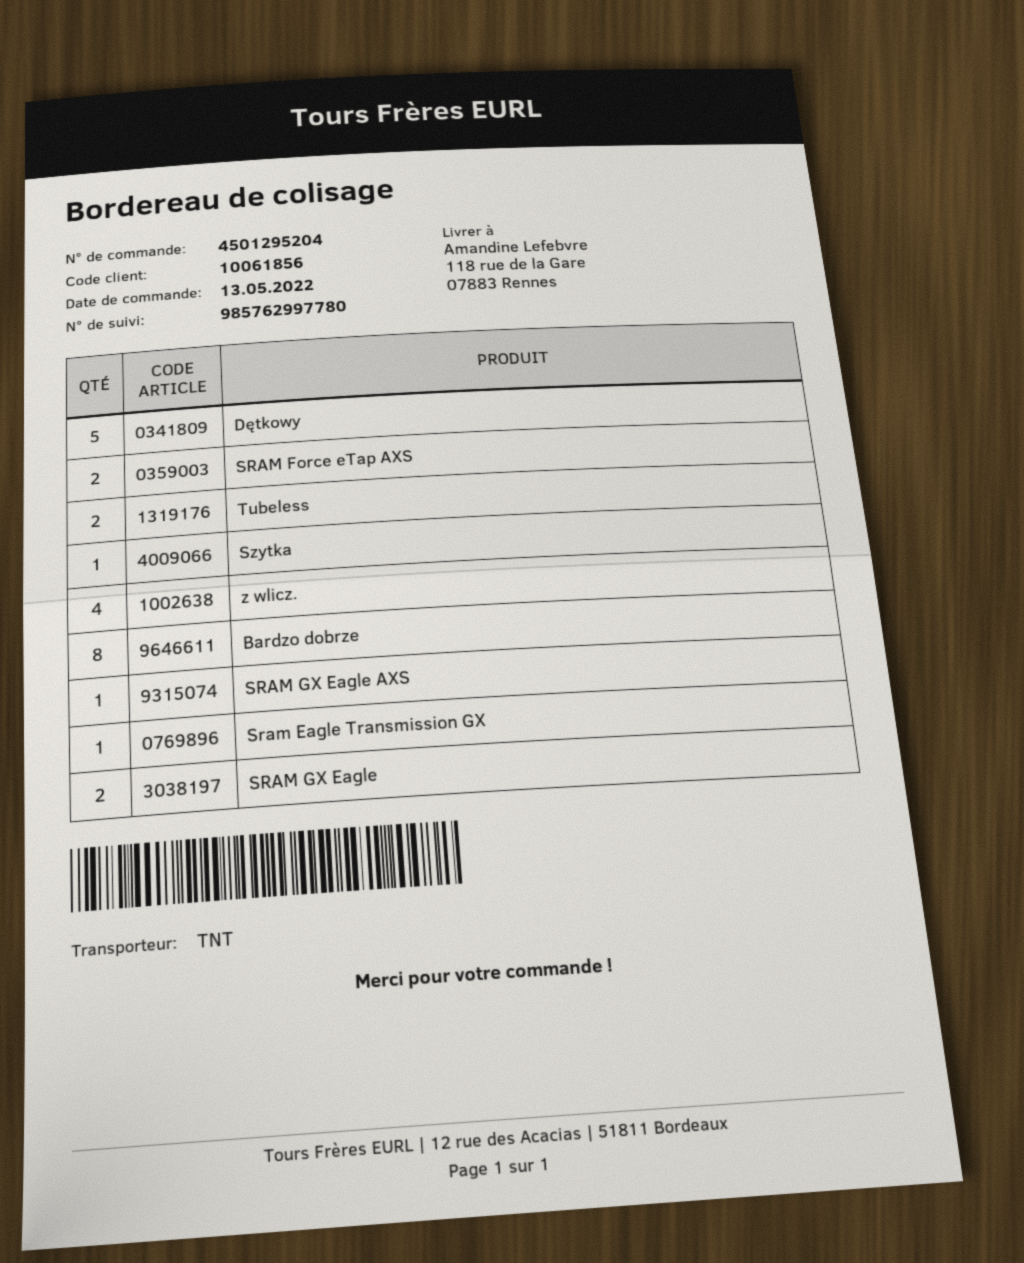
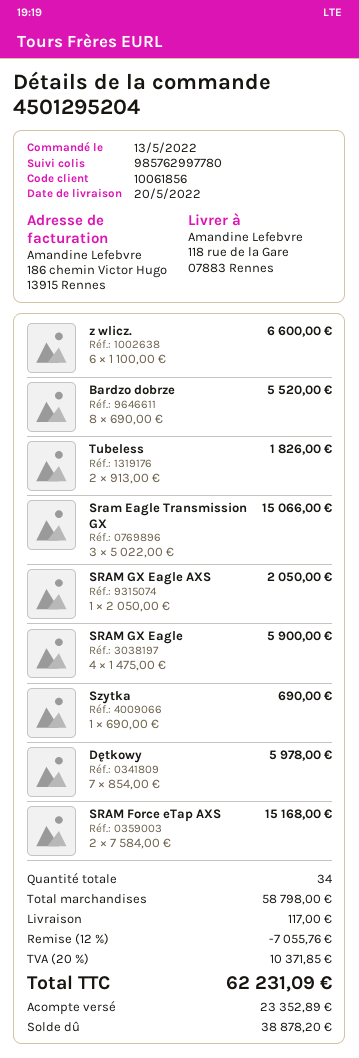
Dętkowy: 5 -> 7
z wlicz.: 4 -> 6
Sram Eagle Transmission GX: 1 -> 3
SRAM GX Eagle: 2 -> 4

